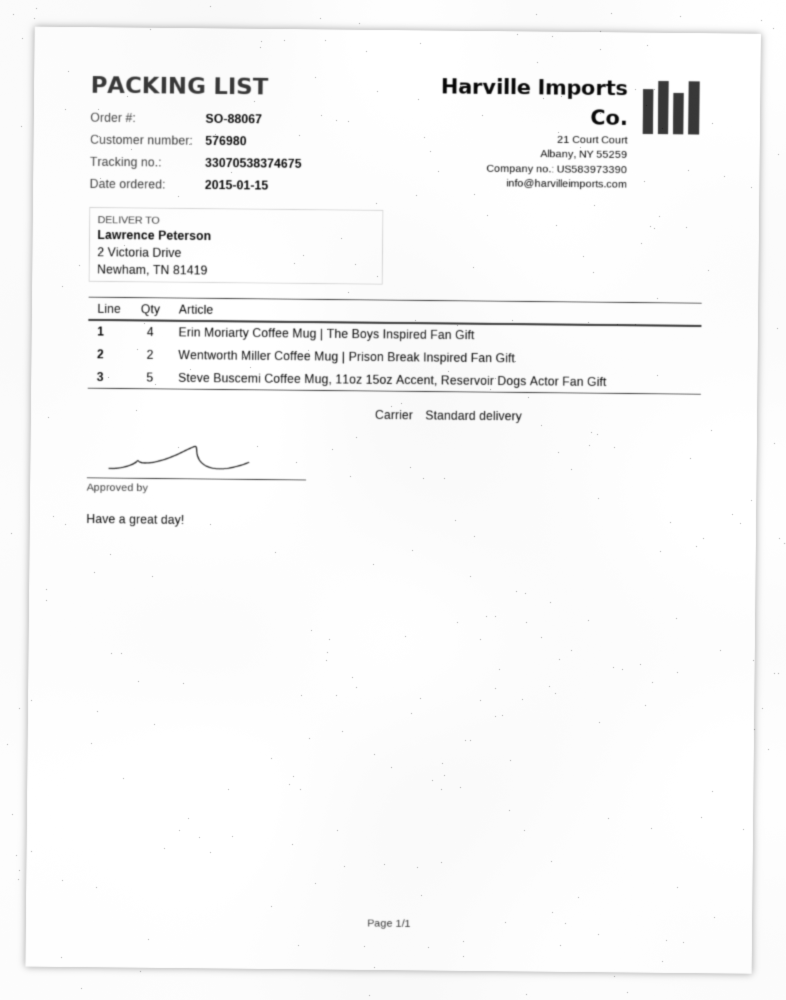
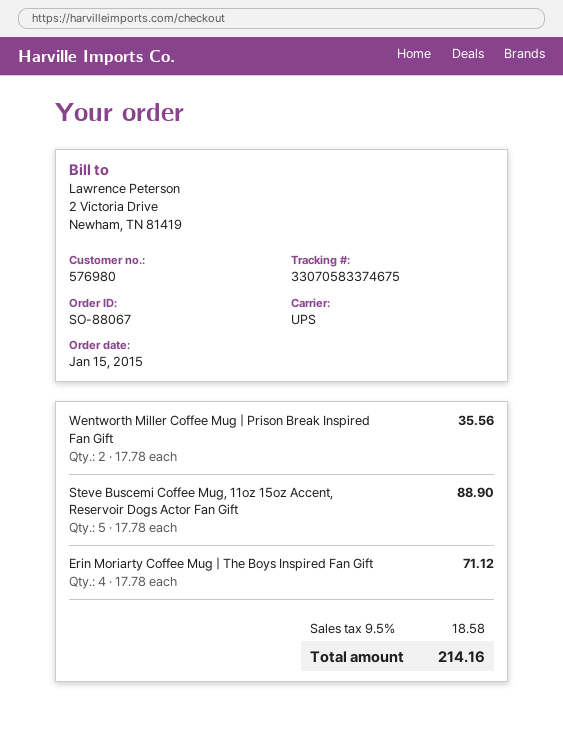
shipping method: standard -> UPS
tracking number: 33070538374675 -> 33070583374675

